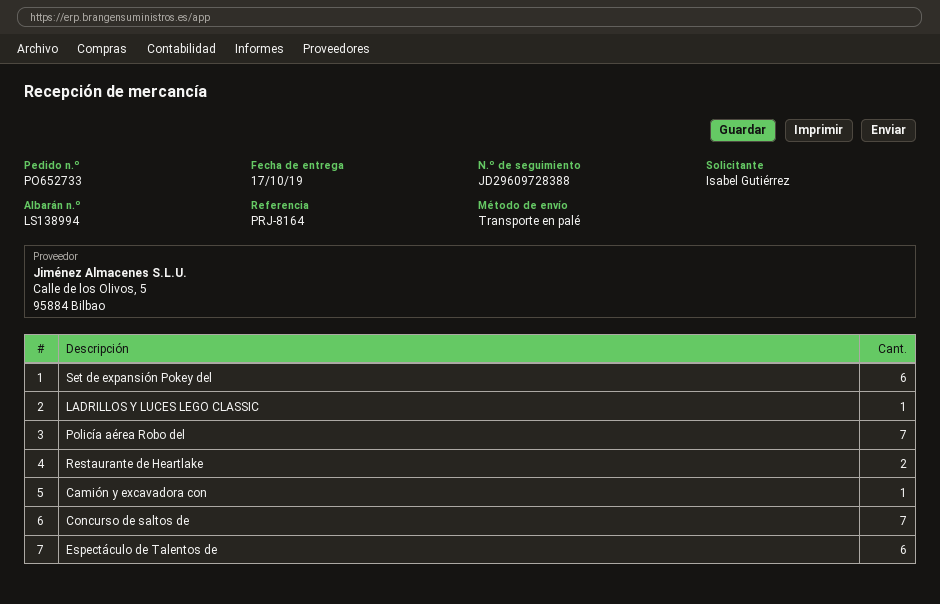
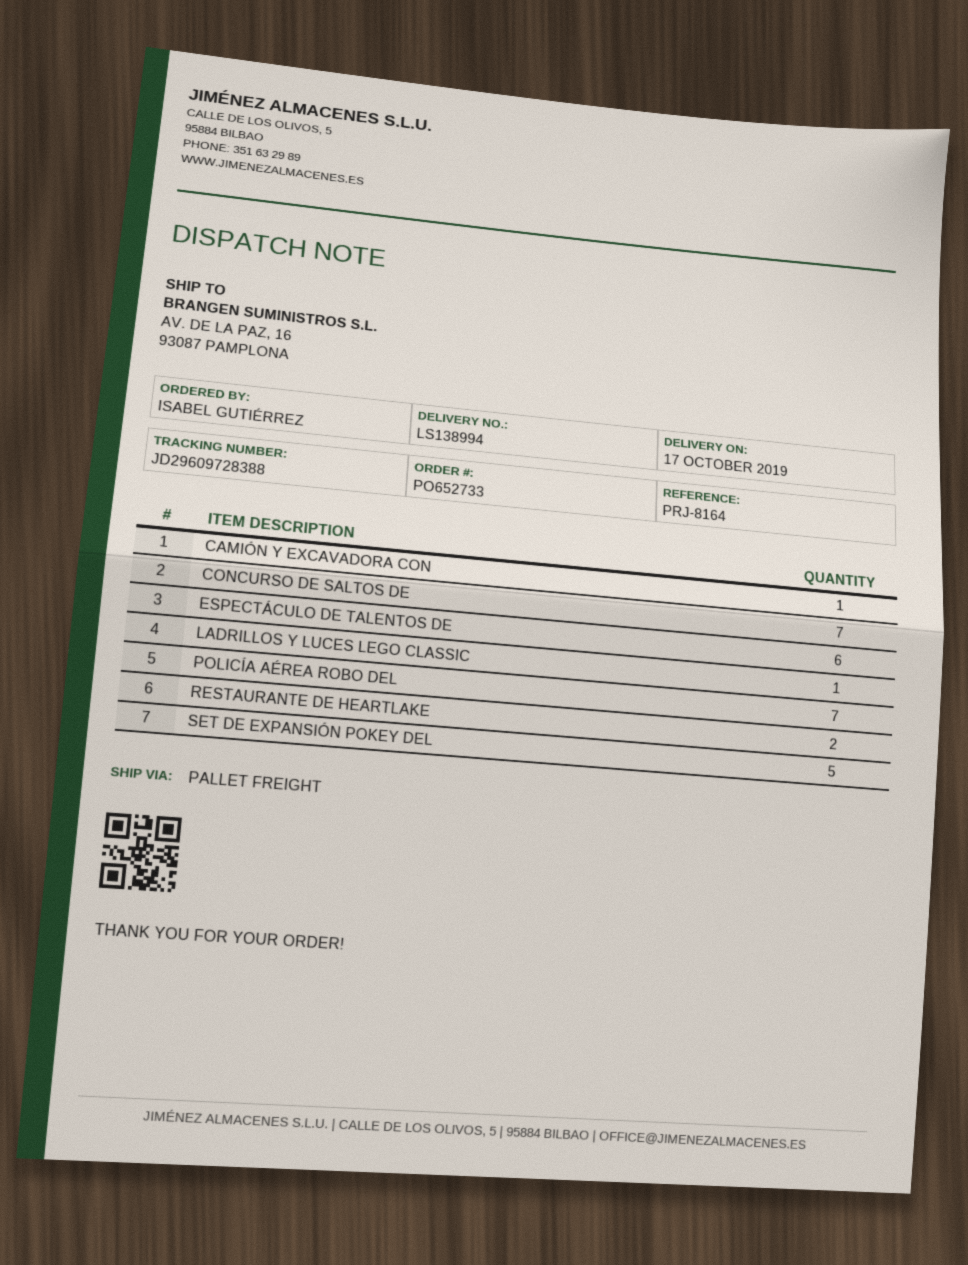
Set de expansión Pokey del: 6 -> 5

